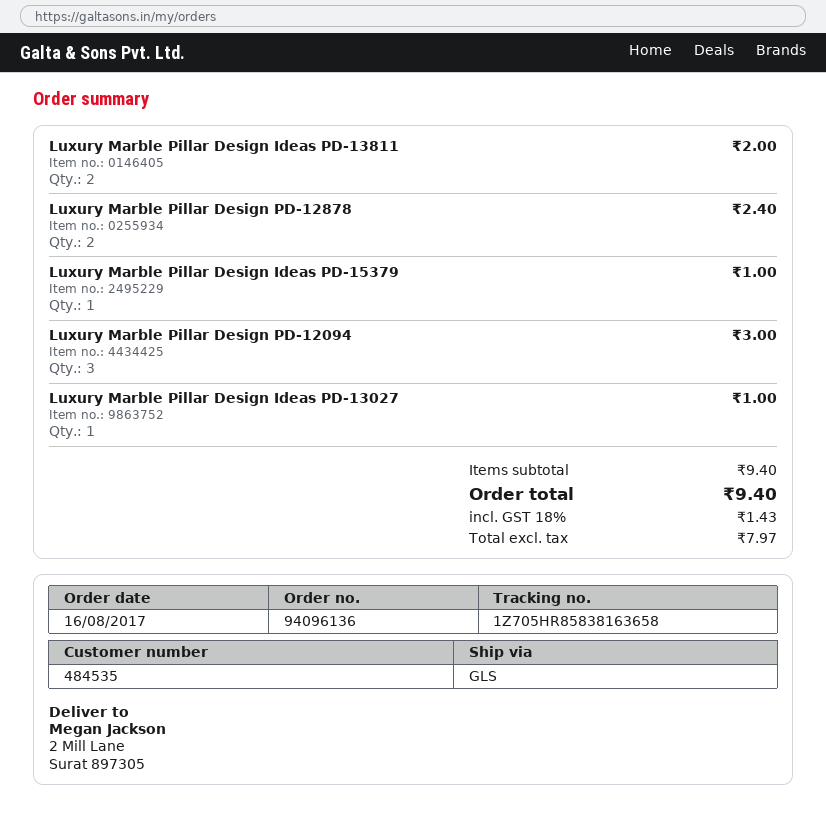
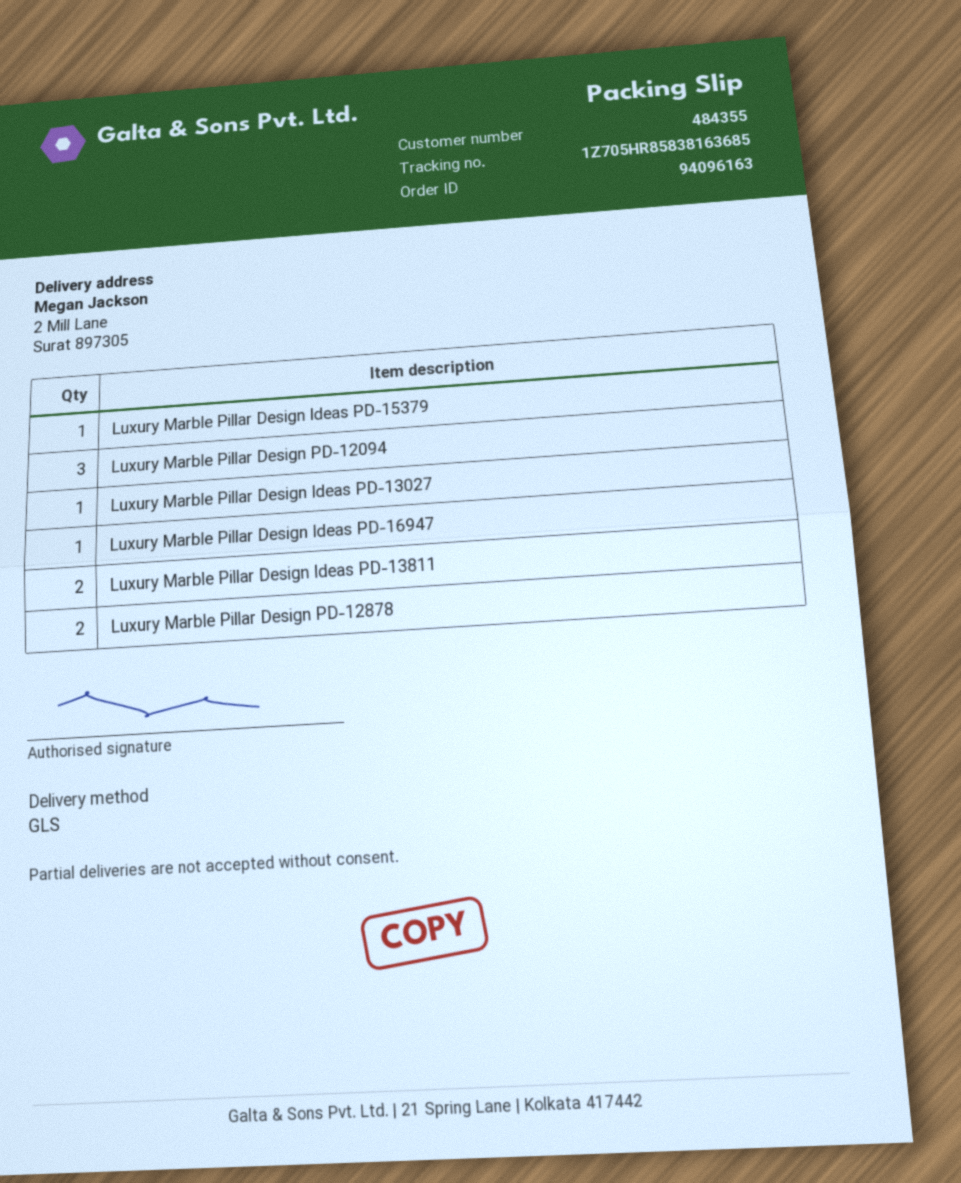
order number: 94096136 -> 94096163
customer number: 484535 -> 484355
tracking number: 1Z705HR85838163658 -> 1Z705HR85838163685
Luxury Marble Pillar Design Ideas PD-16947: none -> 1

